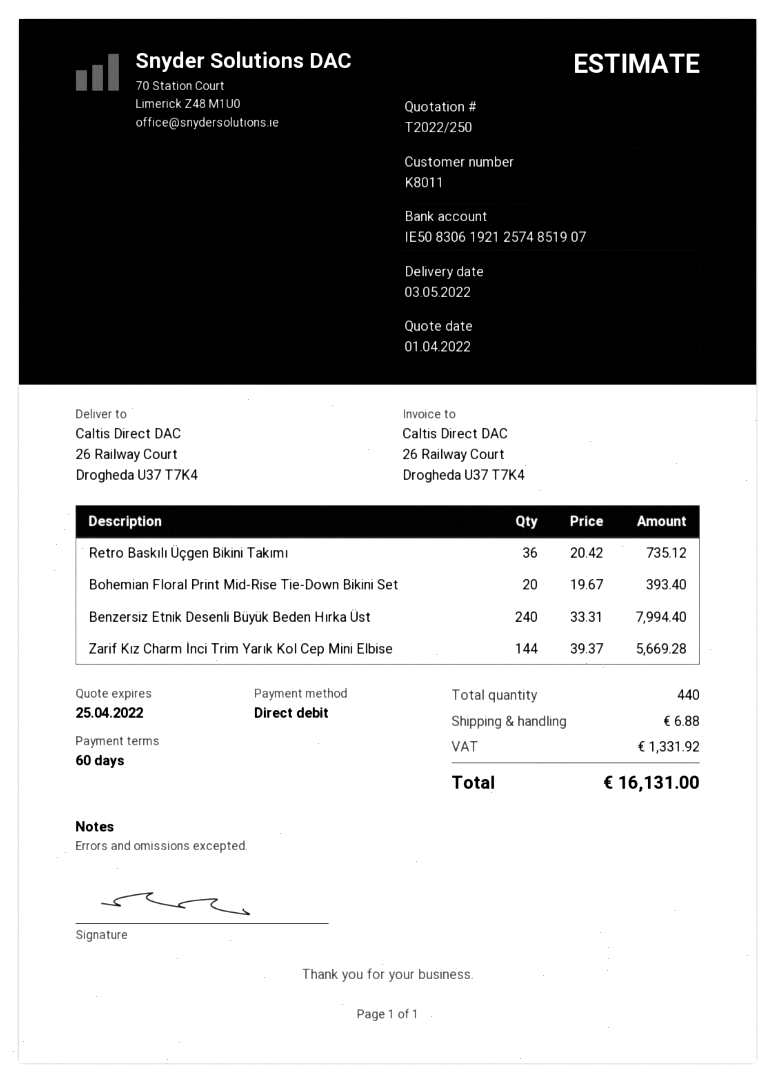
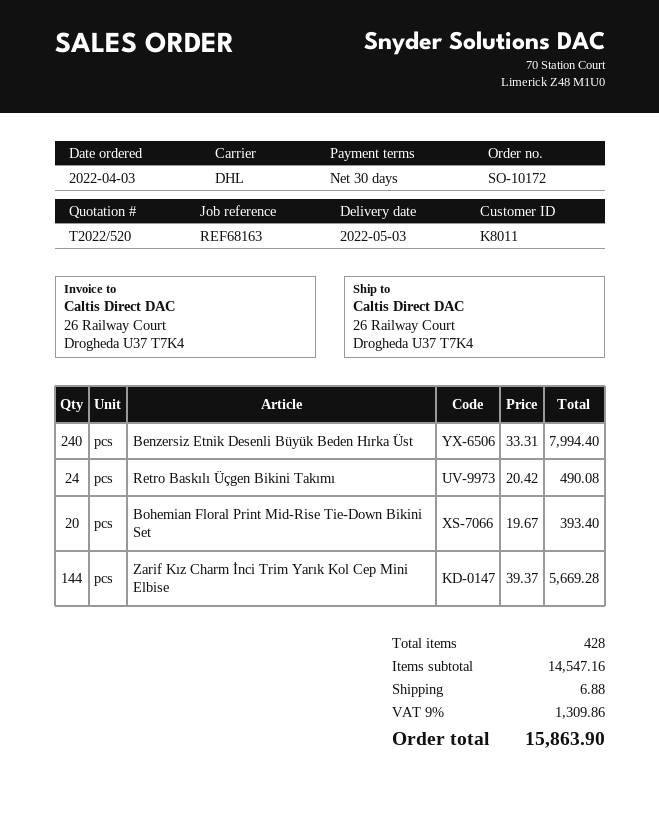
quote number: T2022/250 -> T2022/520
payment terms: 60 days -> 30 days
Retro Baskılı Üçgen Bikini Takımı: 36 x 20.42 = 735.12 -> 24 x 20.42 = 490.08
total quantity: 440 -> 428
tax: 1331.92 -> 1309.86
total: 16131.00 -> 15863.90

